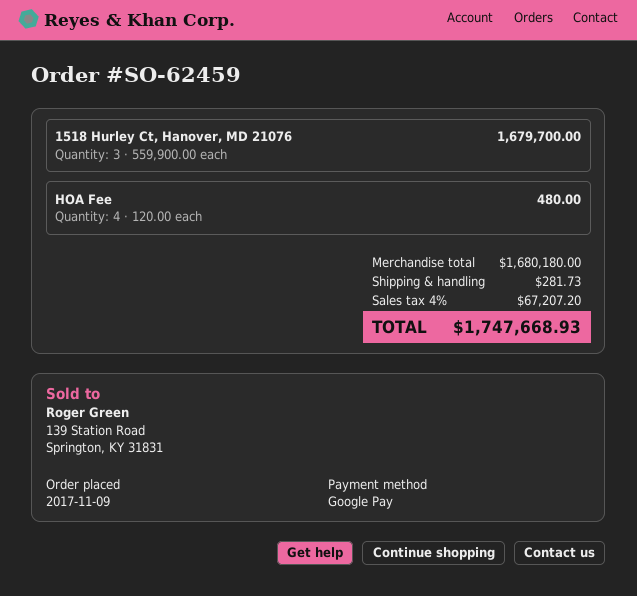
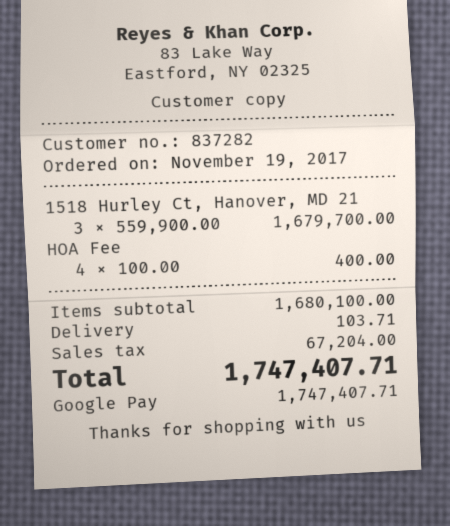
order date: 2017-11-09 -> 2017-11-19
HOA Fee: 4 x 120.00 = 480.00 -> 4 x 100.00 = 400.00
subtotal: 1680180.00 -> 1680100.00
shipping: 281.73 -> 103.71
tax: 67207.20 -> 67204.00
total: 1747668.93 -> 1747407.71

